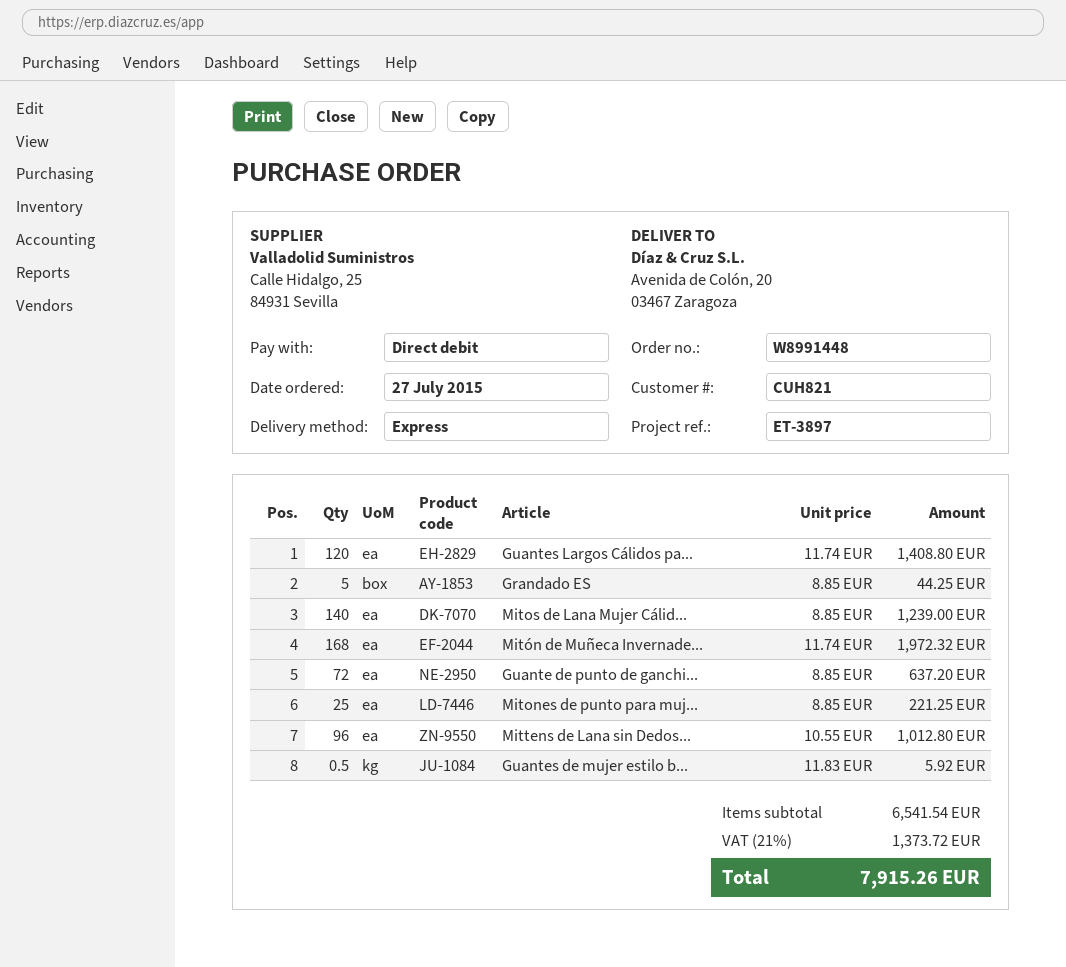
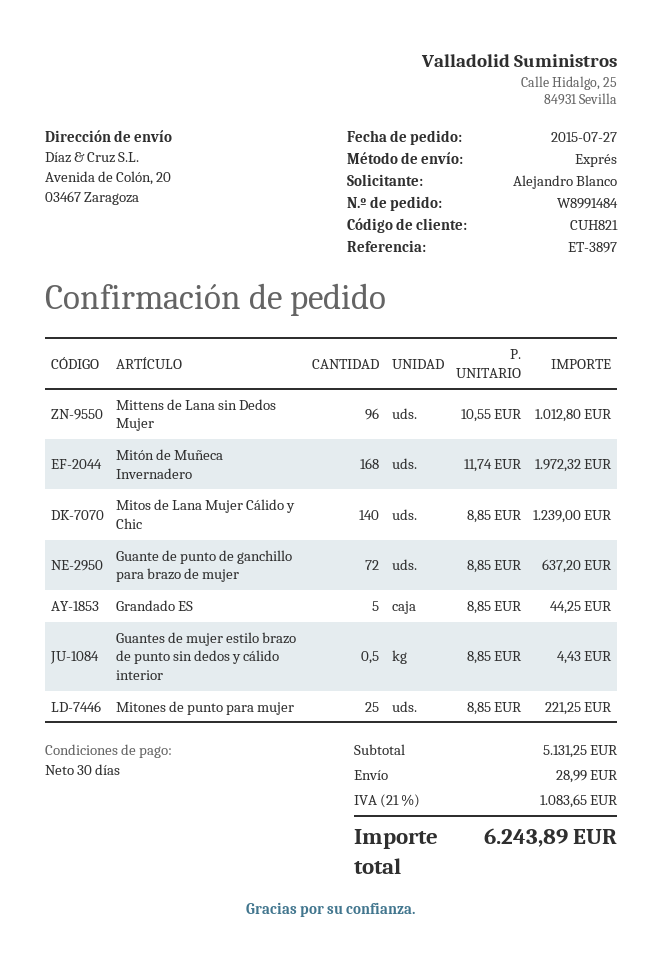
order number: W8991448 -> W8991484
Guantes Largos Cálidos pa...: 120 x 11.74 = 1408.80 -> none
Guantes de mujer estilo b...: 0.5 x 11.83 = 5.92 -> 0.5 x 8.85 = 4.43
subtotal: 6541.54 -> 5131.25
shipping: none -> 28.99
tax: 21% = 1373.72 -> 21% = 1083.65
total: 7915.26 -> 6243.89

